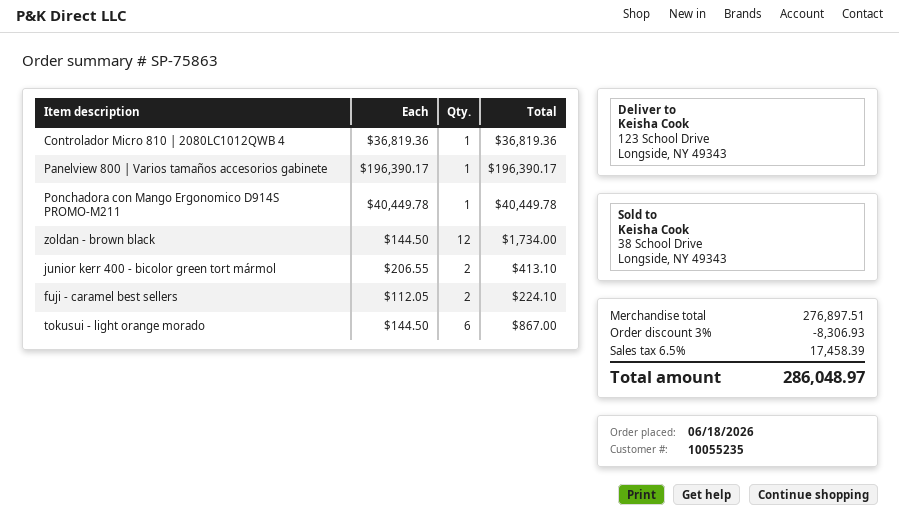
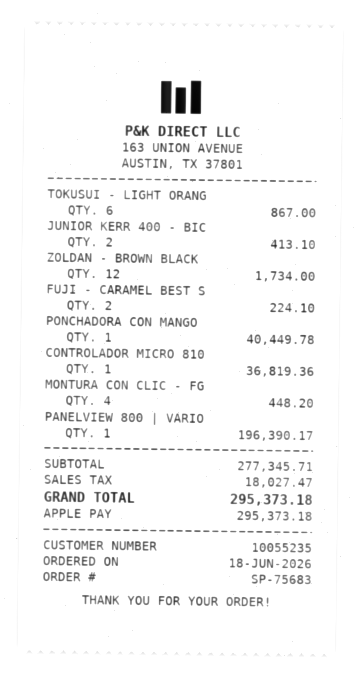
order number: SP-75863 -> SP-75683
MONTURA CON CLIC - FG: none -> 4 for 448.20
subtotal: 276897.51 -> 277345.71
discount: 3% = 8306.93 -> none
tax: 17458.39 -> 18027.47
total: 286048.97 -> 295373.18

